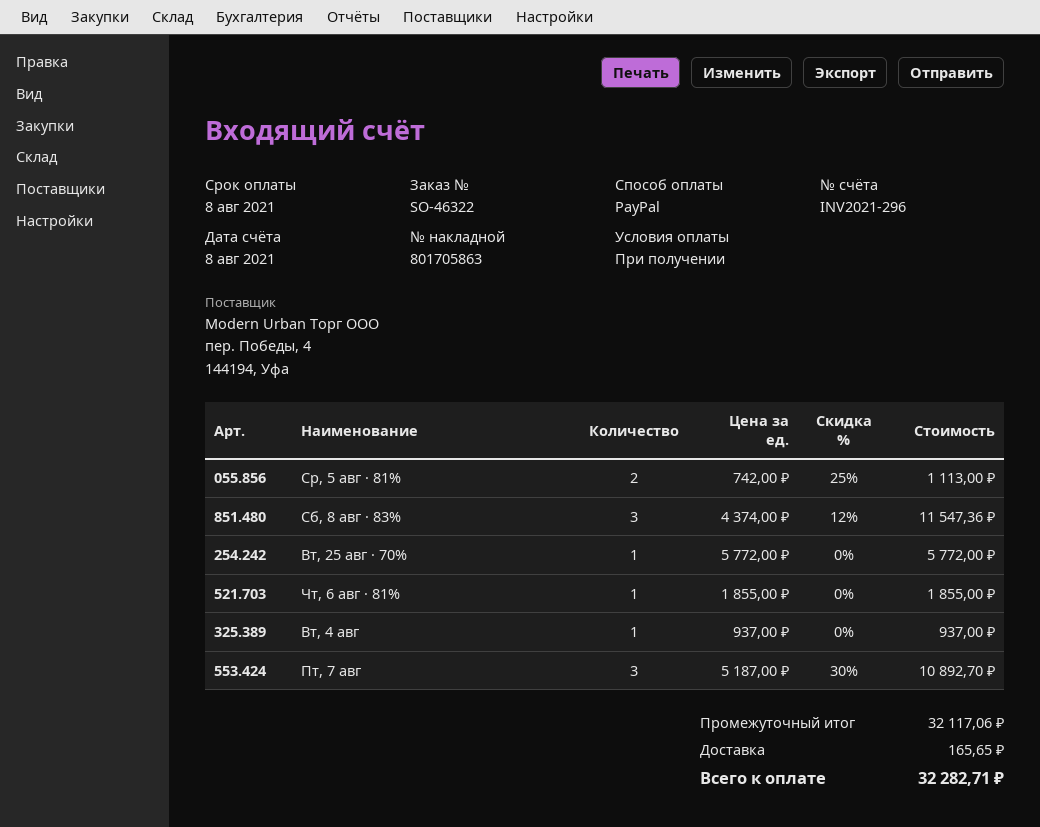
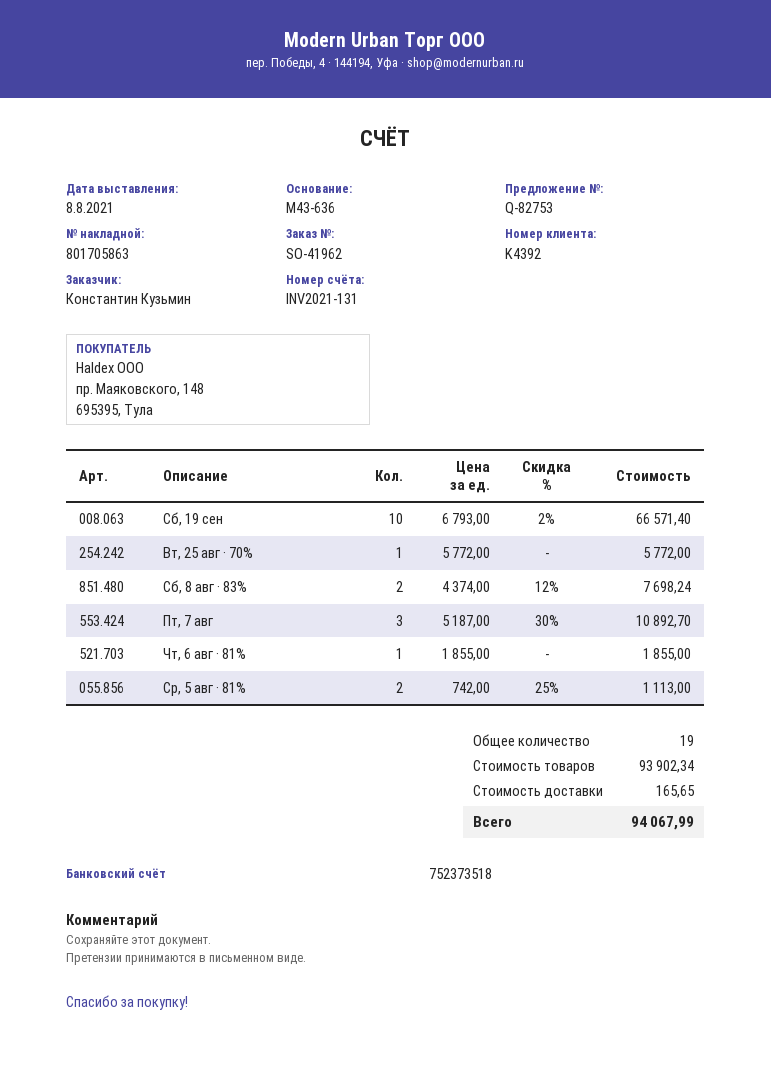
order number: SO-46322 -> SO-41962
invoice number: INV2021-296 -> INV2021-131
Сб, 8 авг · 83%: 3 x 4374.00 - 12% = 11547.36 -> 2 x 4374.00 - 12% = 7698.24
Вт, 4 авг: 1 x 937.00 = 937.00 -> none
Сб, 19 сен: none -> 10 x 6793.00 - 2% = 66571.40
subtotal: 32117.06 -> 93902.34
total: 32282.71 -> 94067.99

